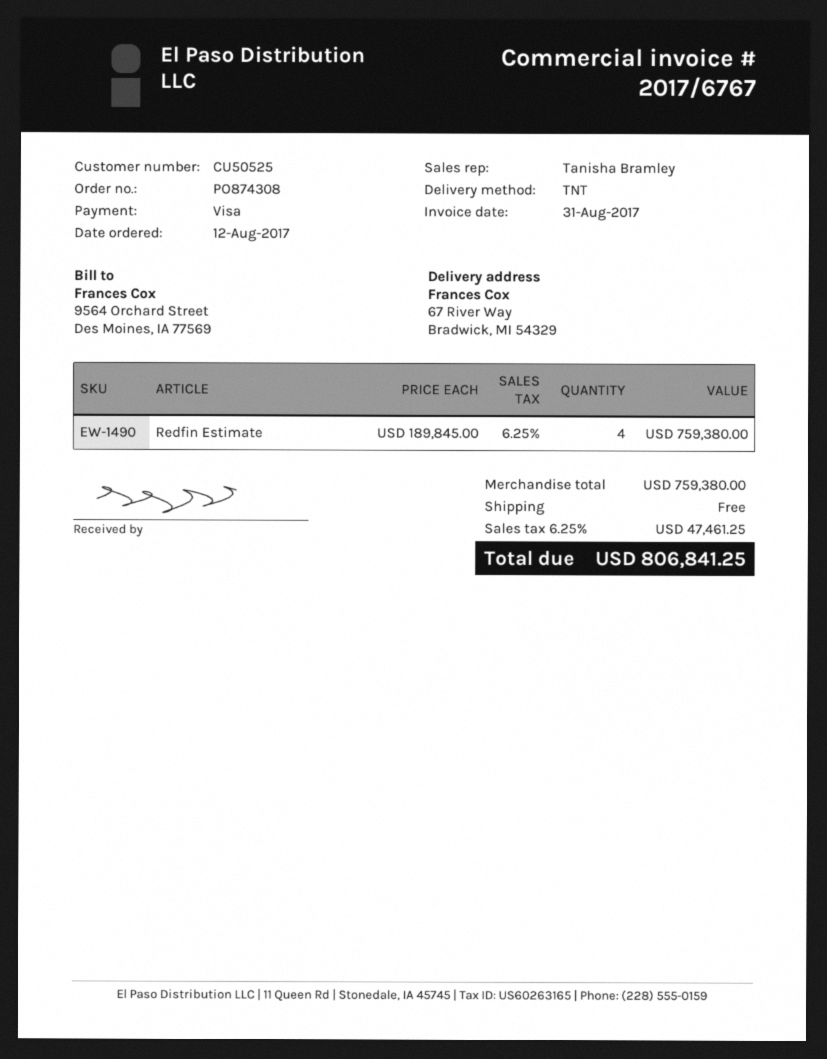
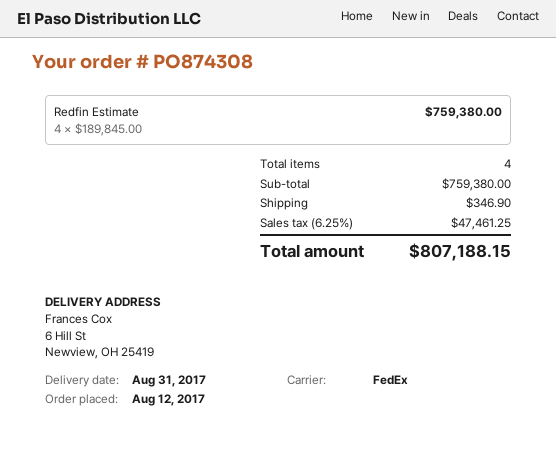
shipping method: TNT -> FedEx
ship to: 67 River Way, Bradwick, MI 54329 -> 6 Hill St, Newview, OH 25419
shipping: 0.00 -> 346.90
total: 806841.25 -> 807188.15

